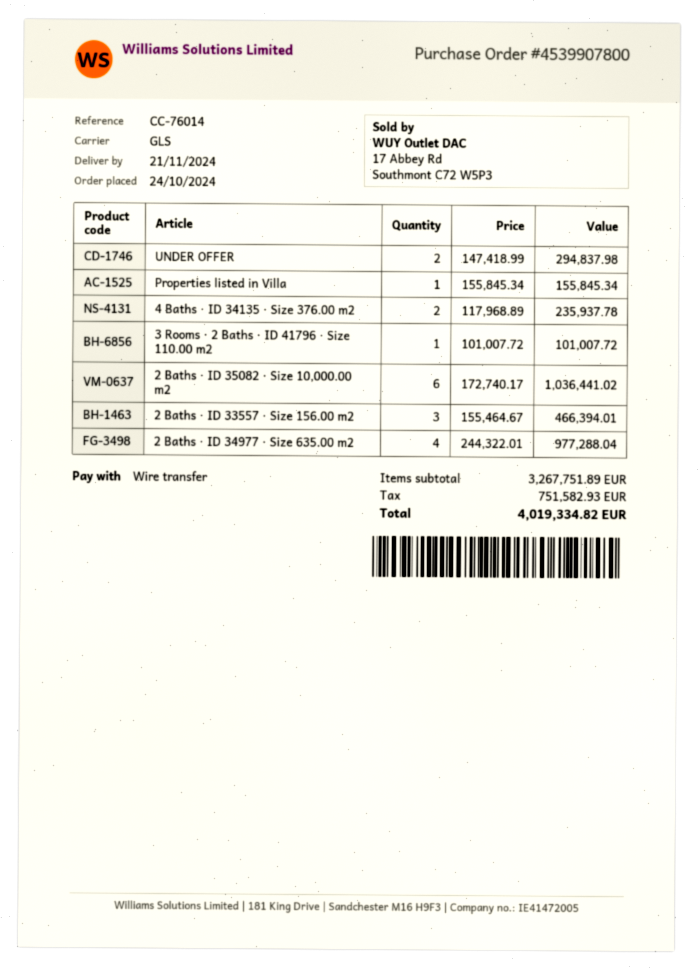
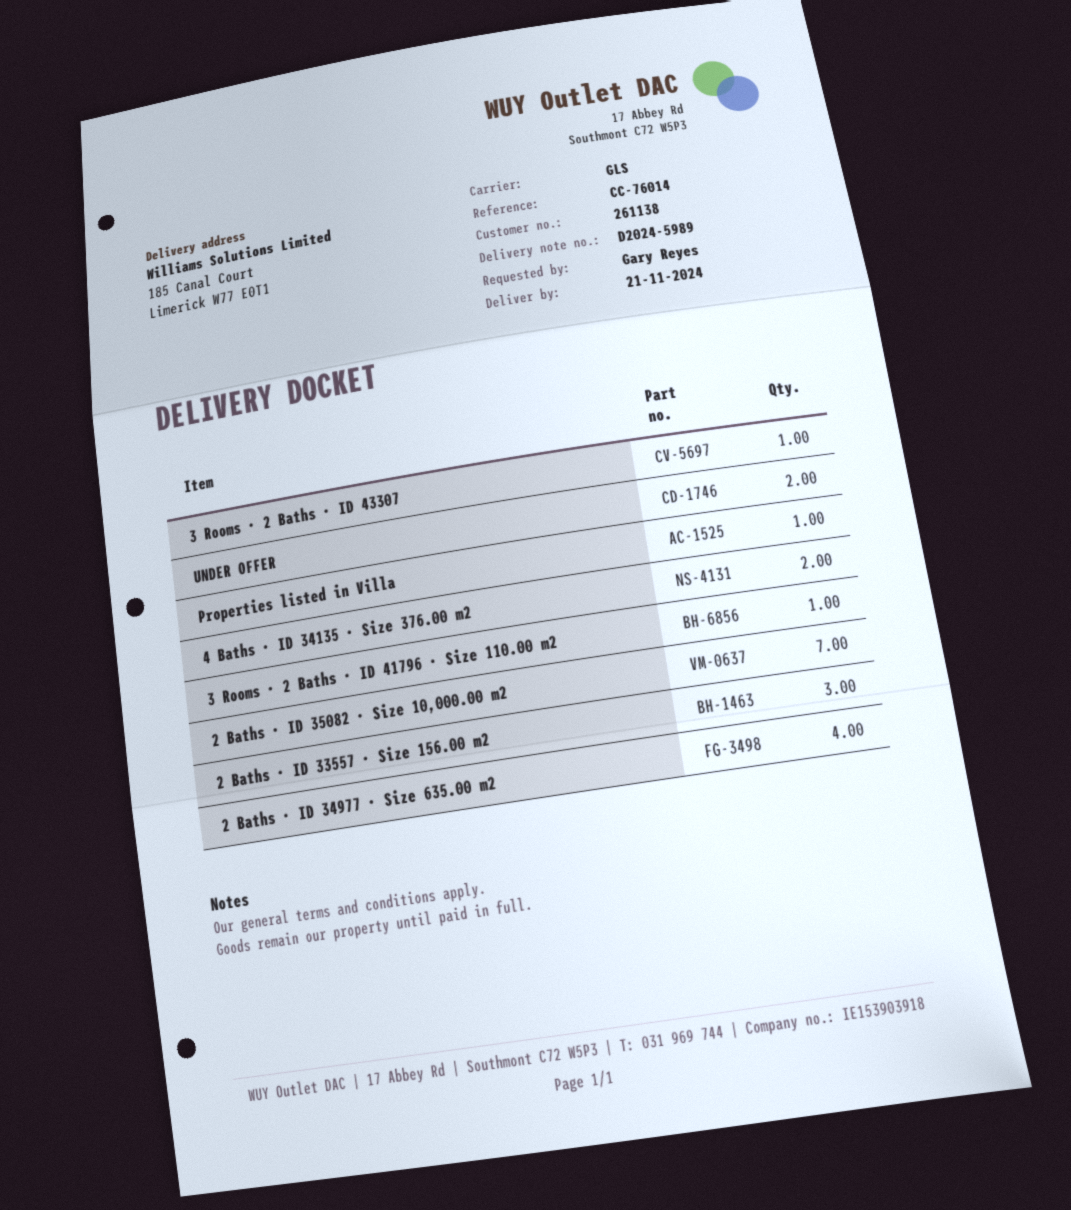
2 Baths · ID 35082 · Size 10,000.00 m2: 6 -> 7
3 Rooms · 2 Baths · ID 43307: none -> 1

